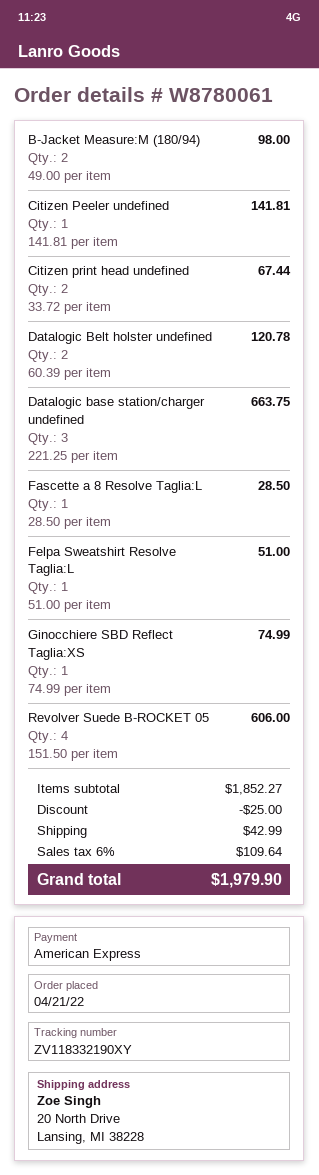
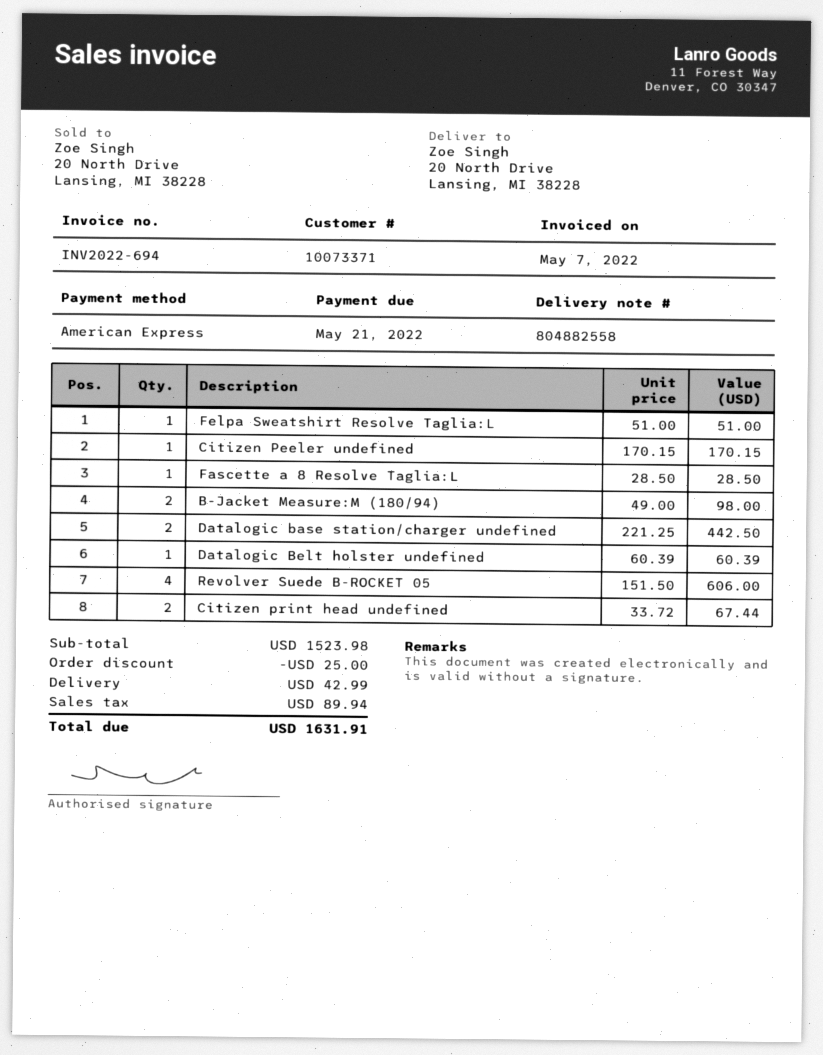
Citizen Peeler undefined: 1 x 141.81 = 141.81 -> 1 x 170.15 = 170.15
Datalogic Belt holster undefined: 2 x 60.39 = 120.78 -> 1 x 60.39 = 60.39
Datalogic base station/charger undefined: 3 x 221.25 = 663.75 -> 2 x 221.25 = 442.50
Ginocchiere SBD Reflect Taglia:XS: 1 x 74.99 = 74.99 -> none
subtotal: 1852.27 -> 1523.98
tax: 109.64 -> 89.94
total: 1979.90 -> 1631.91

